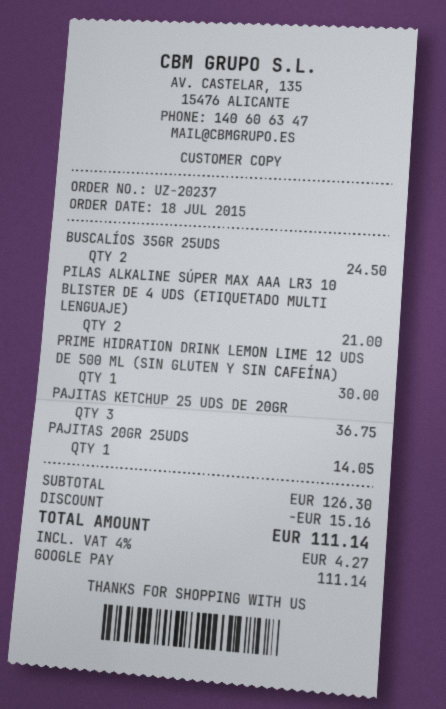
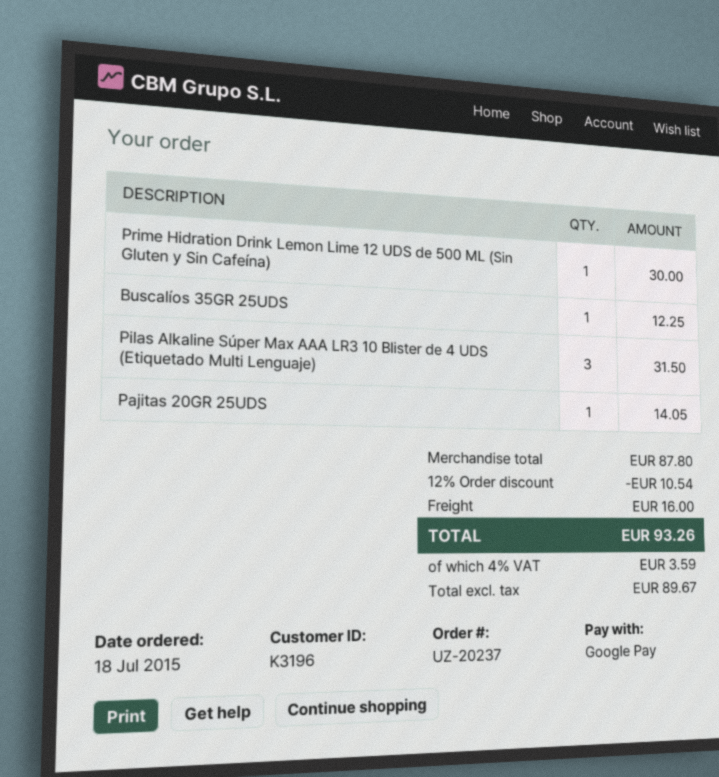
BUSCALÍOS 35GR 25UDS: 2 for 24.50 -> 1 for 12.25
PILAS ALKALINE SÚPER MAX AAA LR3 10 BLISTER DE 4 UDS (ETIQUETADO MULTI LENGUAJE): 2 for 21.00 -> 3 for 31.50
PAJITAS KETCHUP 25 UDS DE 20GR: 3 for 36.75 -> none
subtotal: 126.30 -> 87.80
discount: 15.16 -> 10.54
shipping: none -> 16.00
tax: 4% = 4.27 -> 4% = 3.59
total: 111.14 -> 93.26

